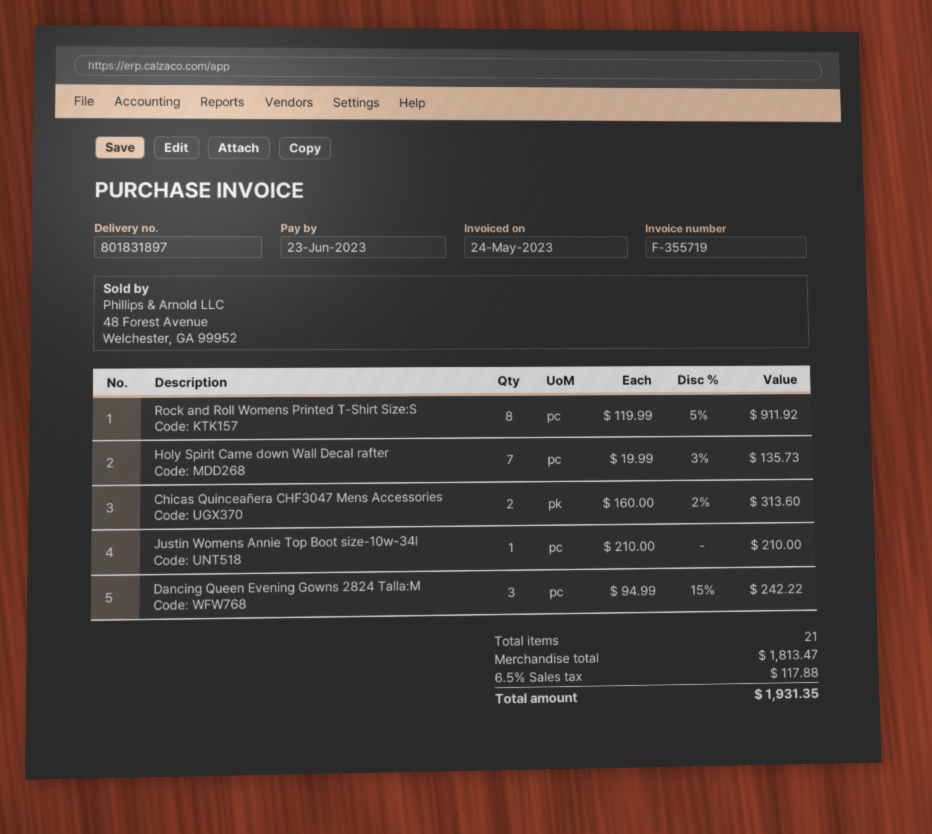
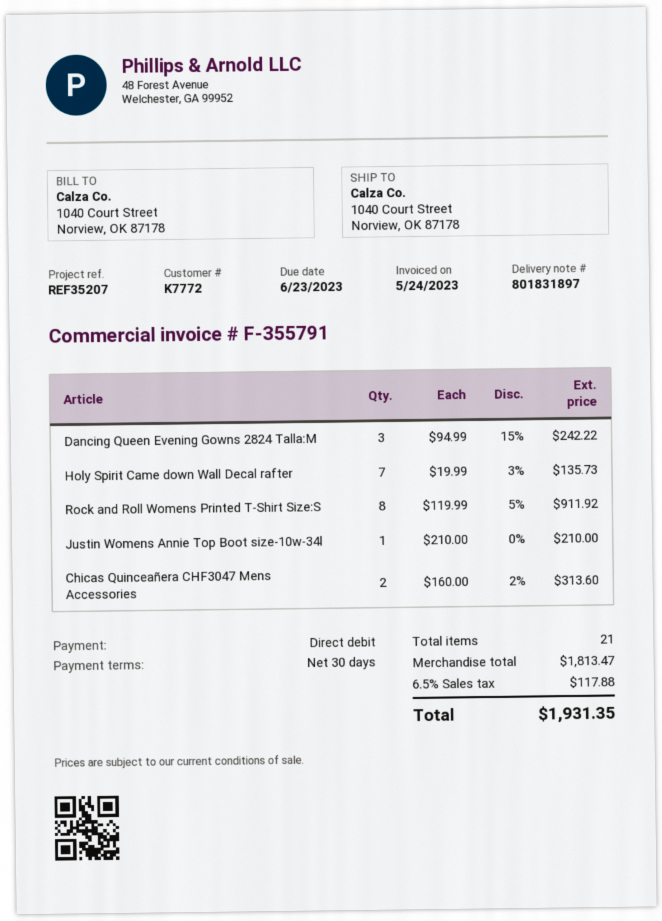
invoice number: F-355719 -> F-355791

